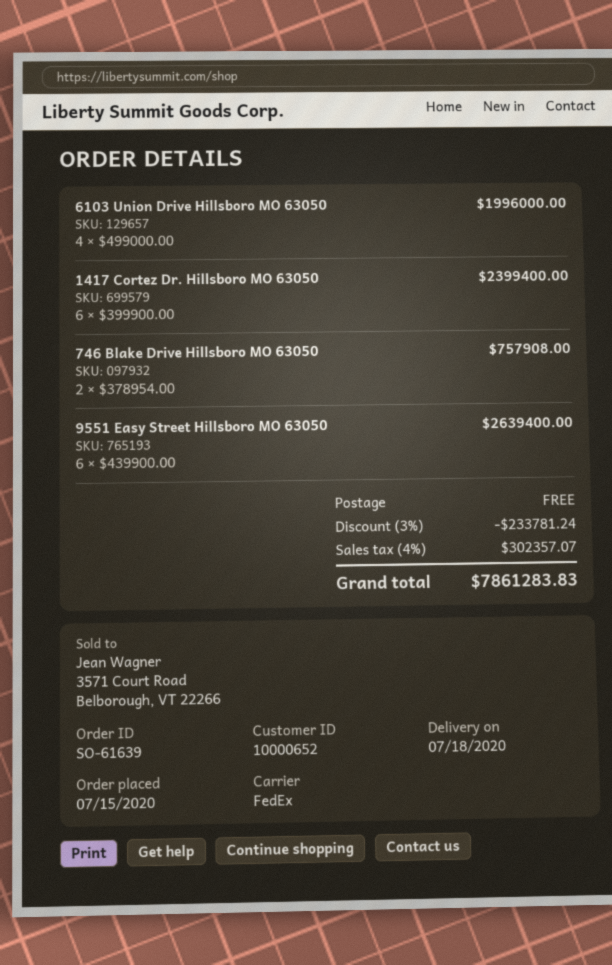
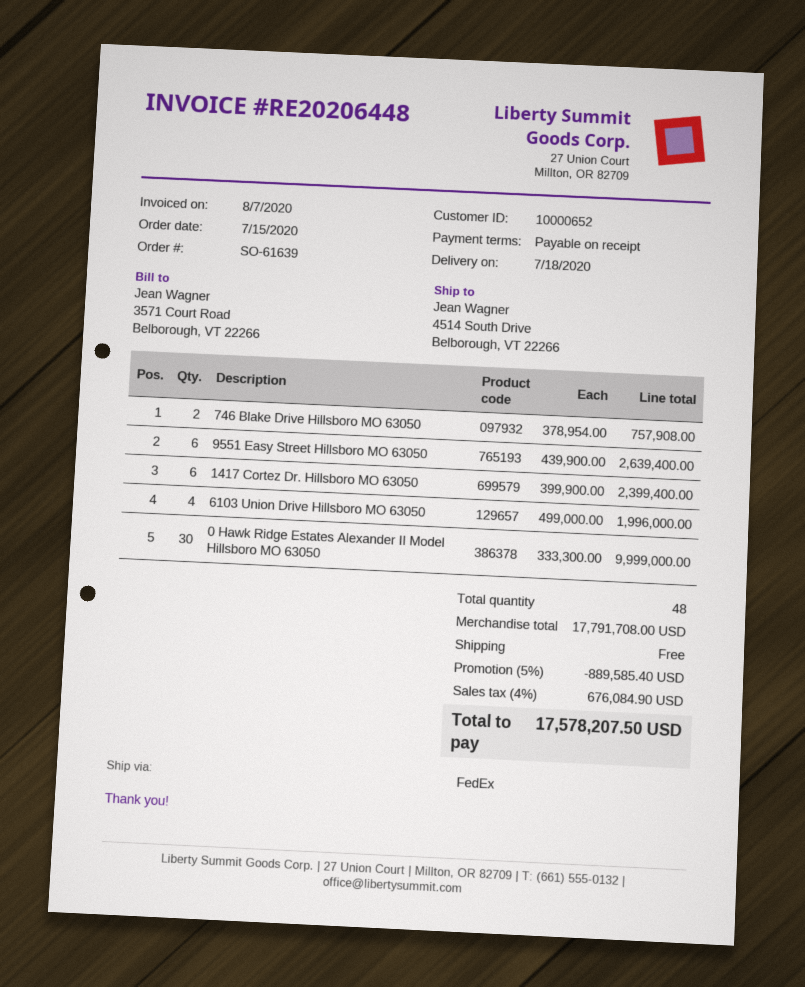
0 Hawk Ridge Estates Alexander II Model Hillsboro MO 63050: none -> 30 x 333300.00 = 9999000.00
discount: 3% = 233781.24 -> 5% = 889585.40
tax: 4% = 302357.07 -> 4% = 676084.90
total: 7861283.83 -> 17578207.50

